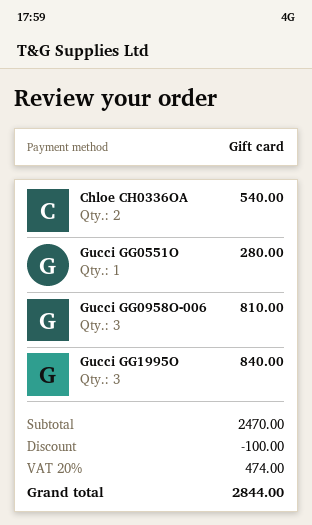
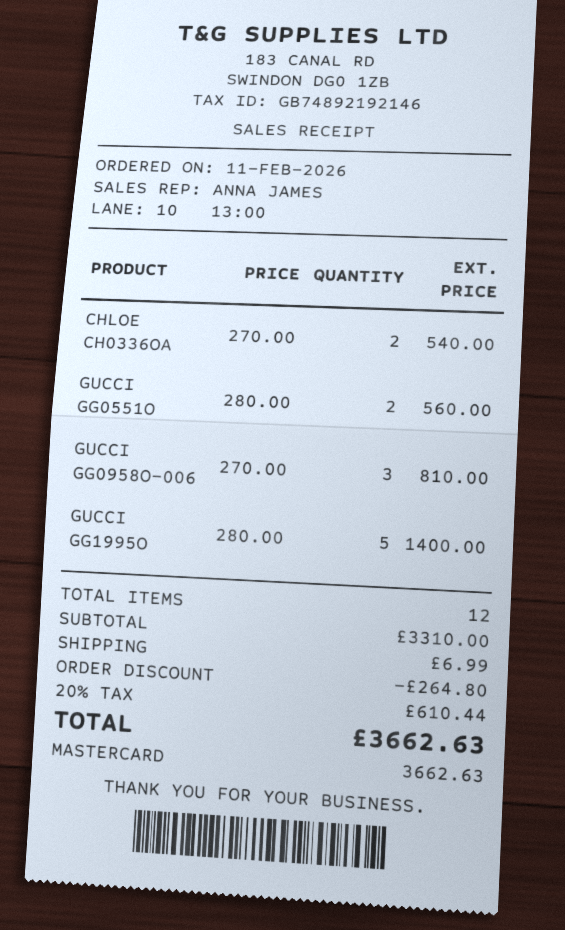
payment method: gift card -> Mastercard
Gucci GG0551O: 1 for 280.00 -> 2 for 560.00
Gucci GG1995O: 3 for 840.00 -> 5 for 1400.00
subtotal: 2470.00 -> 3310.00
discount: 100.00 -> 264.80
shipping: none -> 6.99
tax: 20% = 474.00 -> 20% = 610.44
total: 2844.00 -> 3662.63

